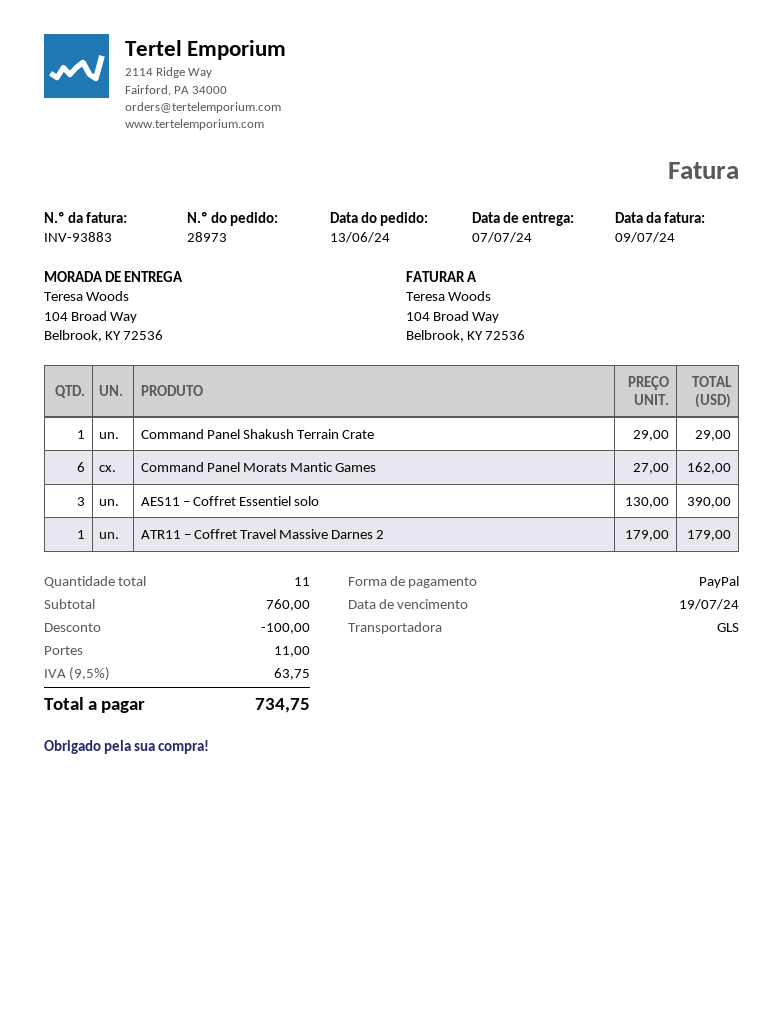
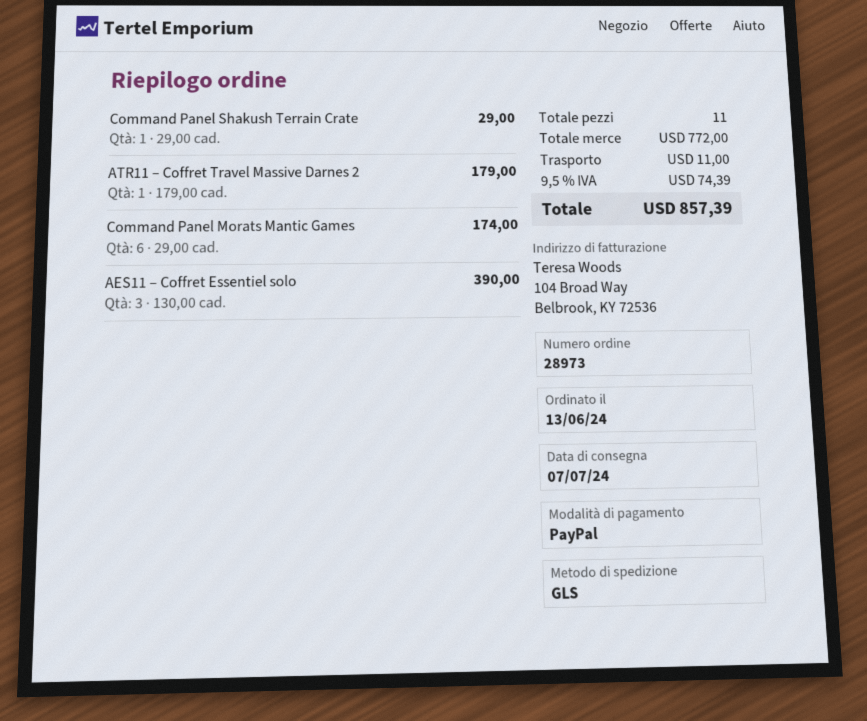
Command Panel Morats Mantic Games: 6 x 27.00 = 162.00 -> 6 x 29.00 = 174.00
subtotal: 760.00 -> 772.00
discount: 100.00 -> none
tax: 9.5% = 63.75 -> 9.5% = 74.39
total: 734.75 -> 857.39

